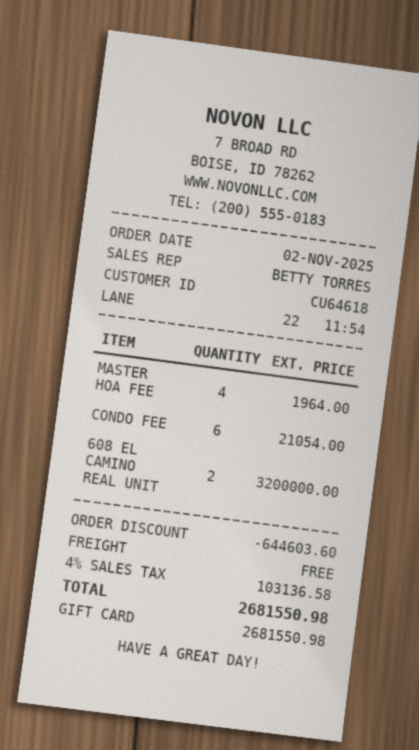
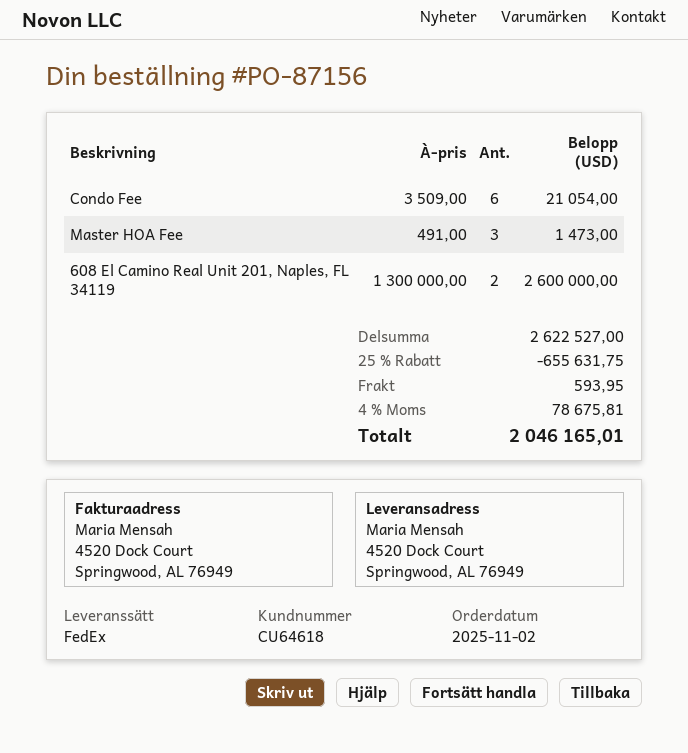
MASTER HOA FEE: 4 for 1964.00 -> 3 for 1473.00
608 EL CAMINO REAL UNIT: 2 for 3200000.00 -> 2 for 2600000.00
discount: 644603.60 -> 655631.75
shipping: 0.00 -> 593.95
tax: 4% = 103136.58 -> 4% = 78675.81
total: 2681550.98 -> 2046165.01

